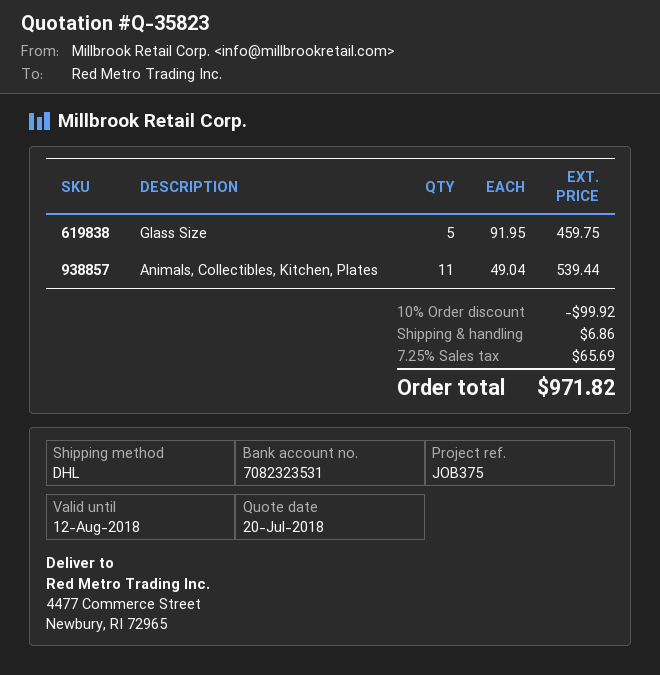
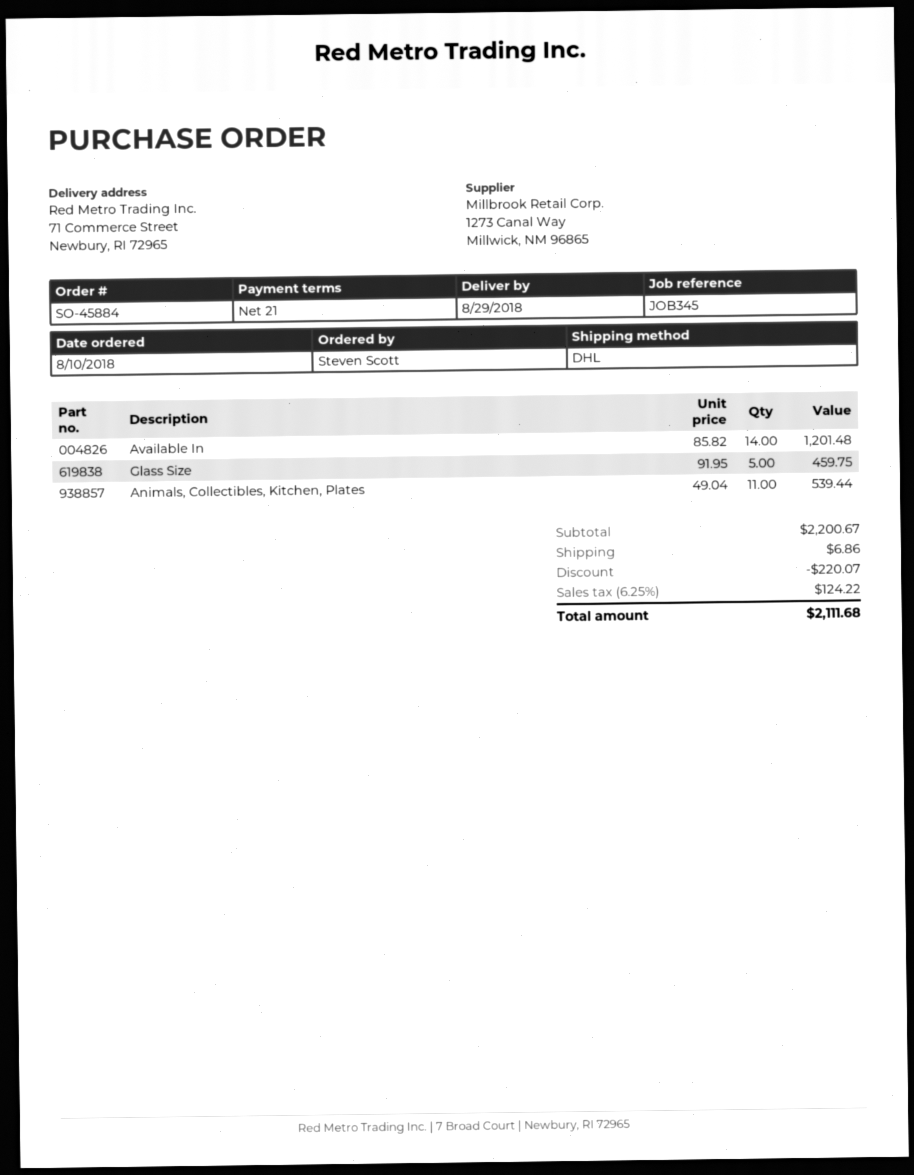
reference: JOB375 -> JOB345
ship to: 4477 Commerce Street, Newbury, RI 72965 -> 71 Commerce Street, Newbury, RI 72965
Available In: none -> 14 x 85.82 = 1201.48
discount: 99.92 -> 220.07
tax: 7.25% = 65.69 -> 6.25% = 124.22
total: 971.82 -> 2111.68

